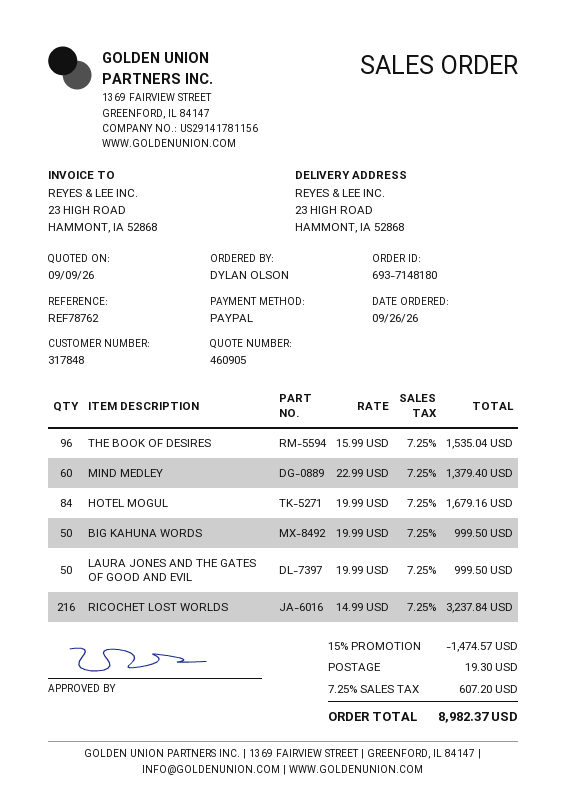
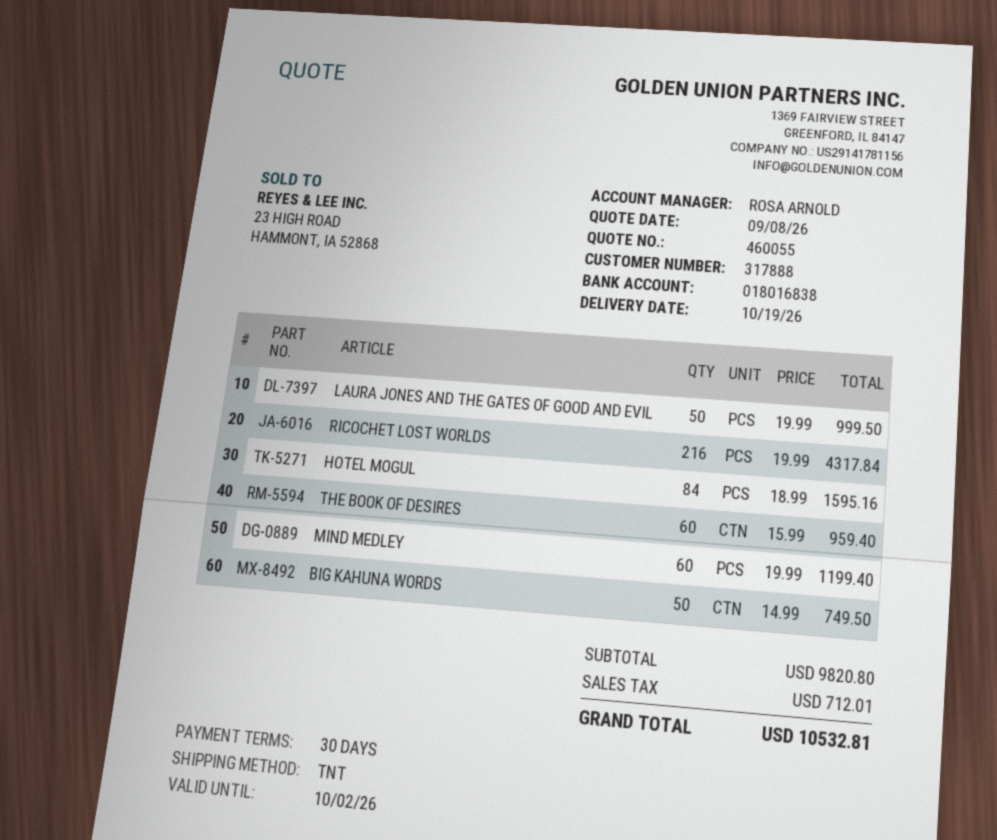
quote number: 460905 -> 460055
quote date: 2026-09-09 -> 2026-09-08
customer number: 317848 -> 317888
THE BOOK OF DESIRES: 96 x 15.99 = 1535.04 -> 60 x 15.99 = 959.40
MIND MEDLEY: 60 x 22.99 = 1379.40 -> 60 x 19.99 = 1199.40
HOTEL MOGUL: 84 x 19.99 = 1679.16 -> 84 x 18.99 = 1595.16
BIG KAHUNA WORDS: 50 x 19.99 = 999.50 -> 50 x 14.99 = 749.50
RICOCHET LOST WORLDS: 216 x 14.99 = 3237.84 -> 216 x 19.99 = 4317.84
discount: 15% = 1474.57 -> none
shipping: 19.30 -> none
tax: 607.20 -> 712.01
total: 8982.37 -> 10532.81

